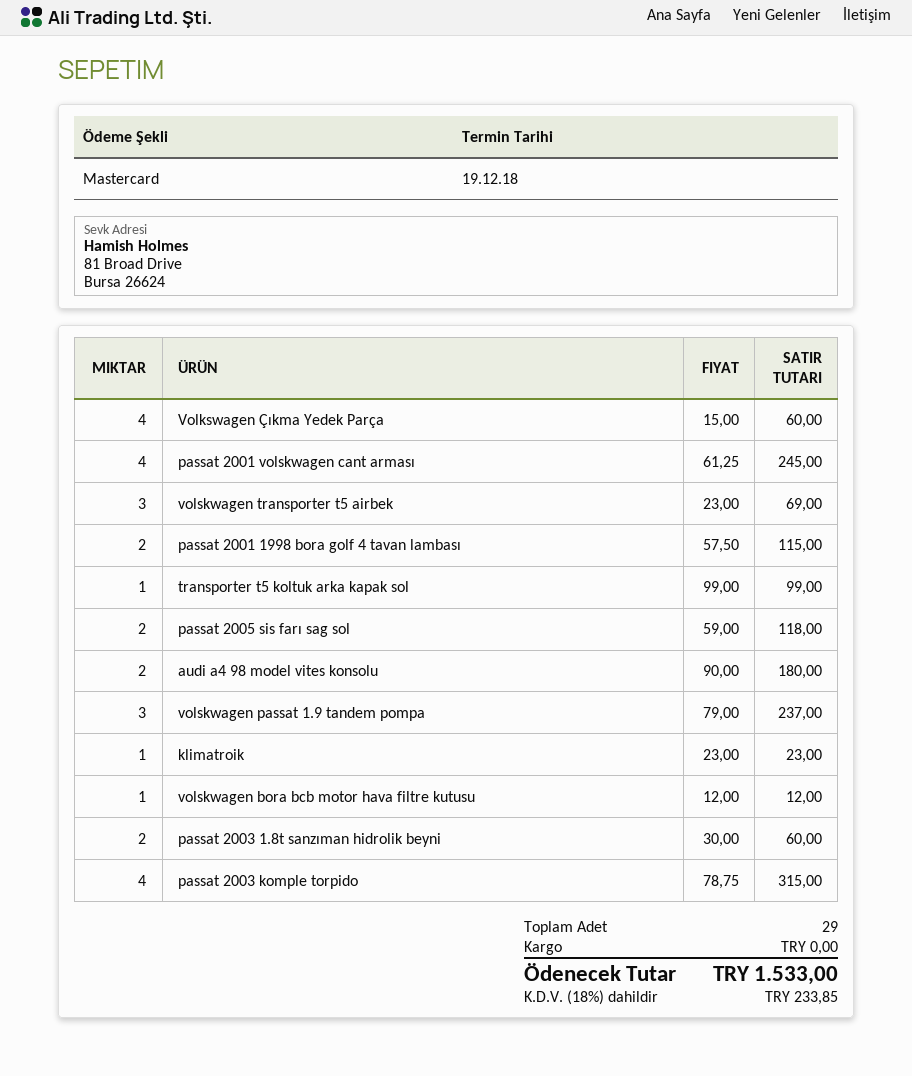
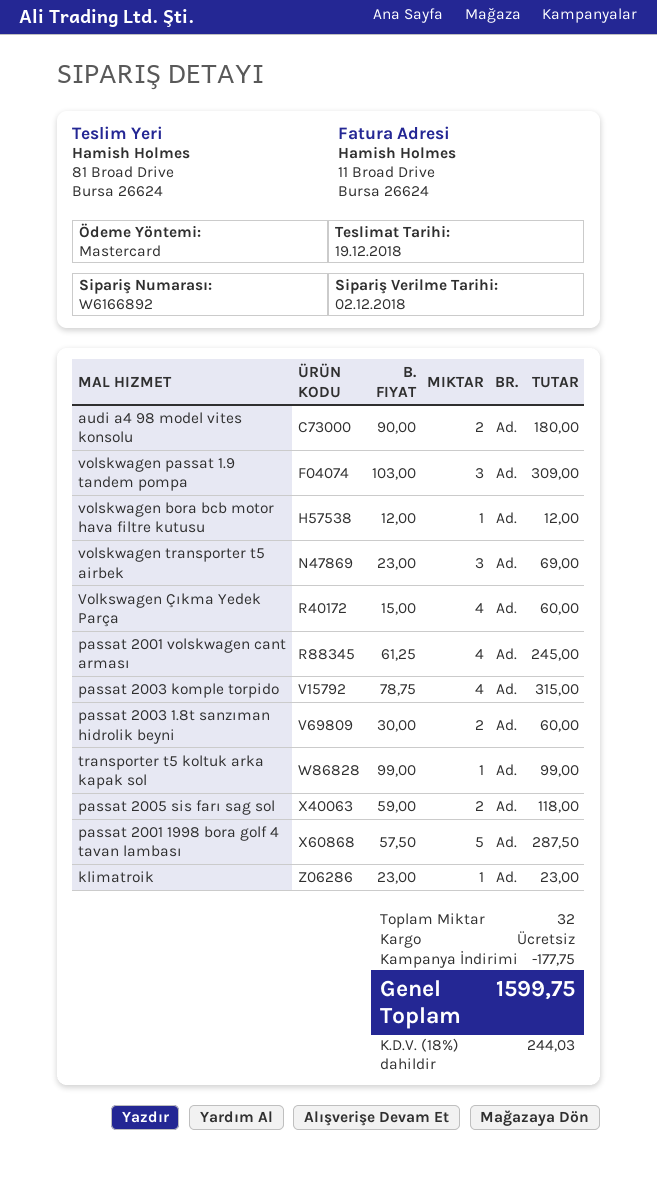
passat 2001 1998 bora golf 4 tavan lambası: 2 x 57.50 = 115.00 -> 5 x 57.50 = 287.50
volskwagen passat 1.9 tandem pompa: 3 x 79.00 = 237.00 -> 3 x 103.00 = 309.00
total quantity: 29 -> 32
discount: none -> 177.75
tax: 18% = 233.85 -> 18% = 244.03
total: 1533.00 -> 1599.75

